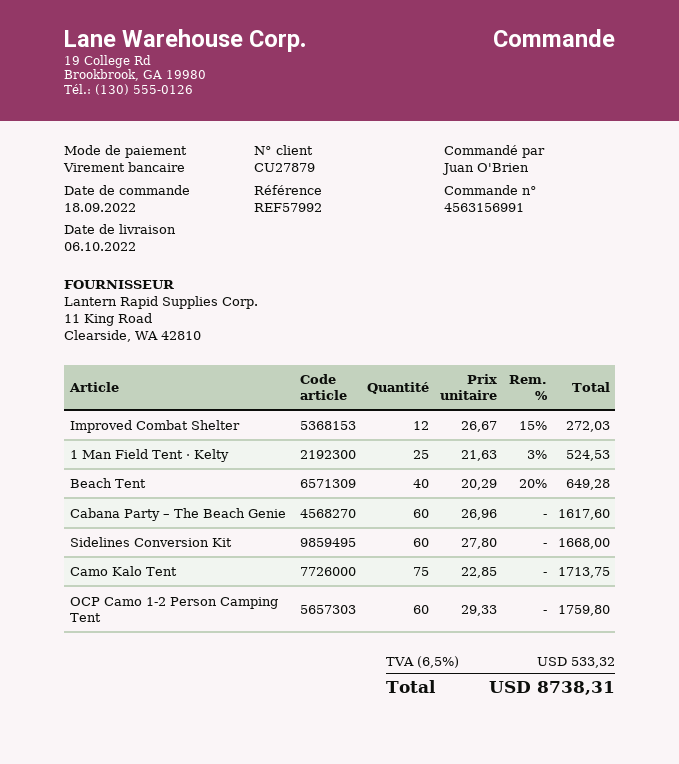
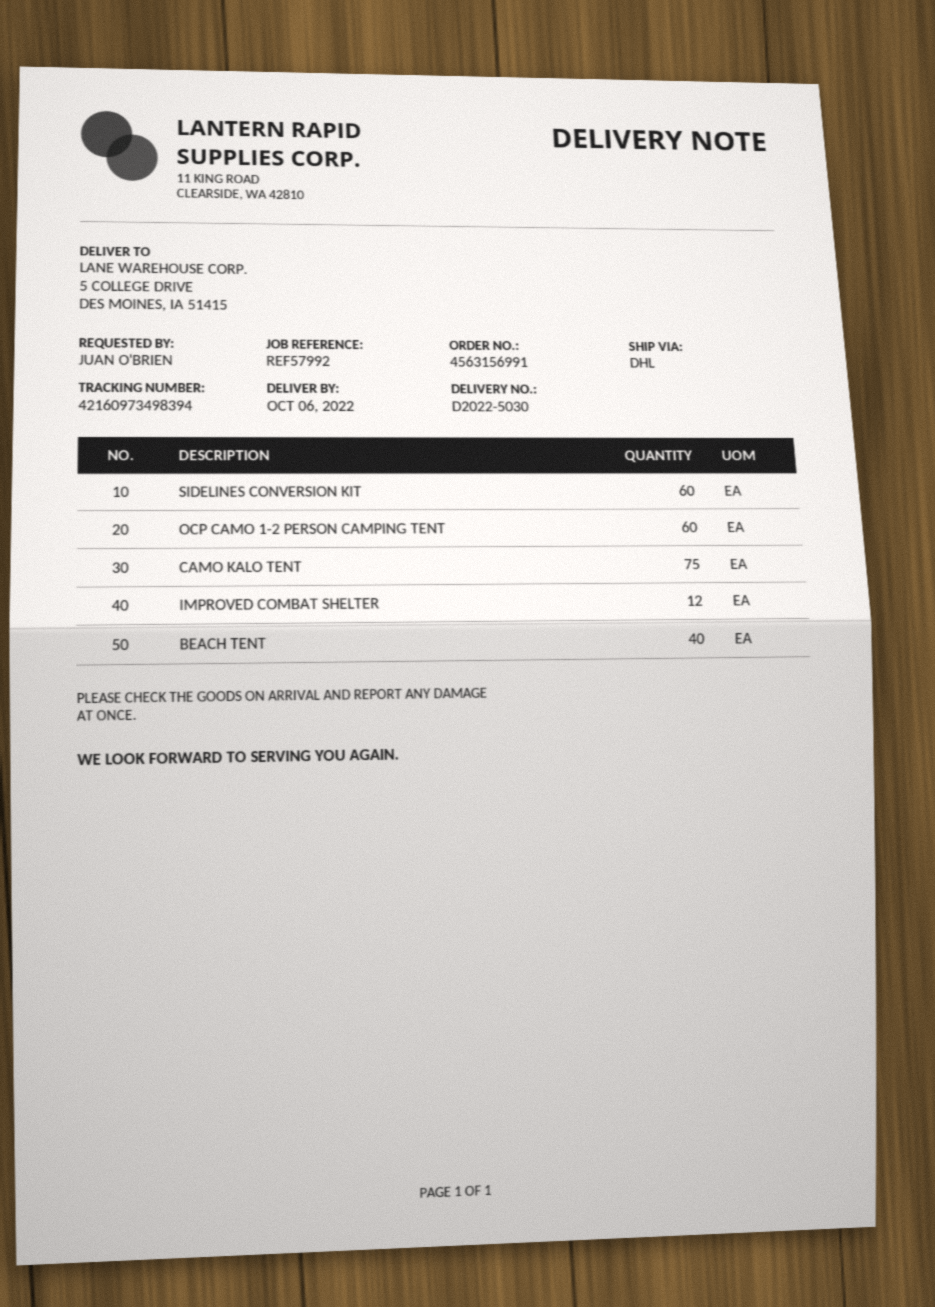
1 Man Field Tent · Kelty: 25 -> none
Cabana Party – The Beach Genie: 60 -> none

